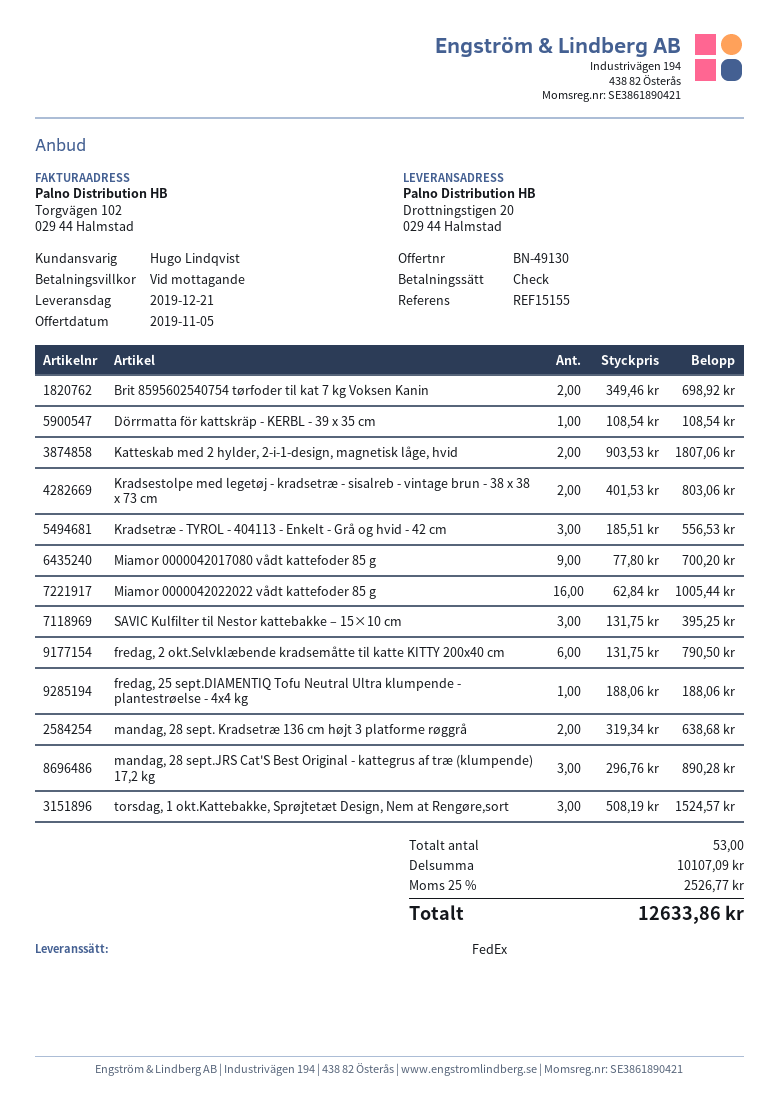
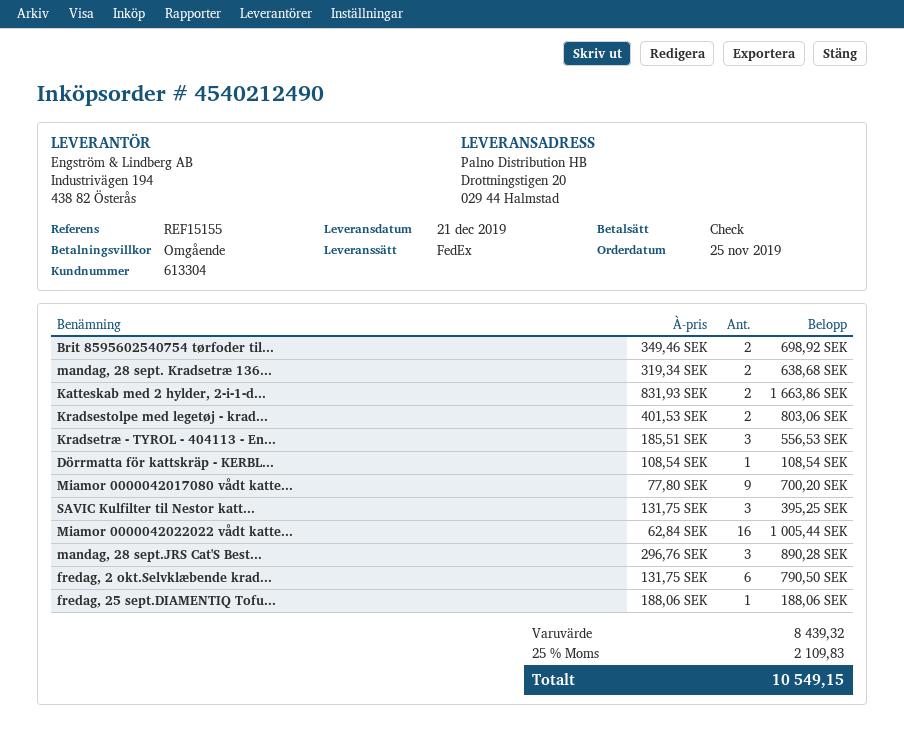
Katteskab med 2 hylder, 2-i-1-design, magnetisk låge, hvid: 2 x 903.53 = 1807.06 -> 2 x 831.93 = 1663.86
torsdag, 1 okt.Kattebakke, Sprøjtetæt Design, Nem at Rengøre,sort: 3 x 508.19 = 1524.57 -> none
subtotal: 10107.09 -> 8439.32
tax: 25% = 2526.77 -> 25% = 2109.83
total: 12633.86 -> 10549.15

